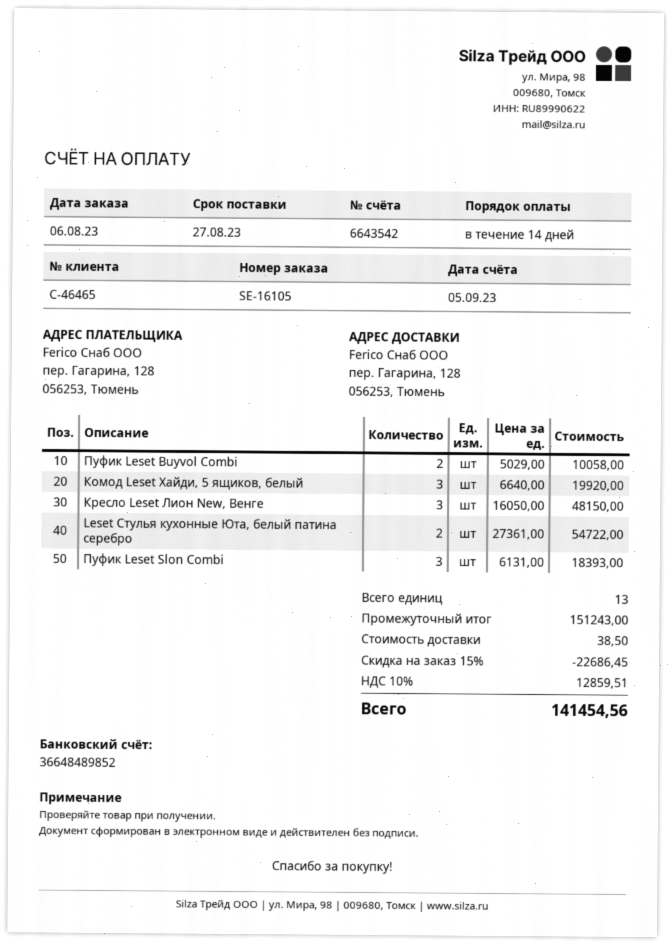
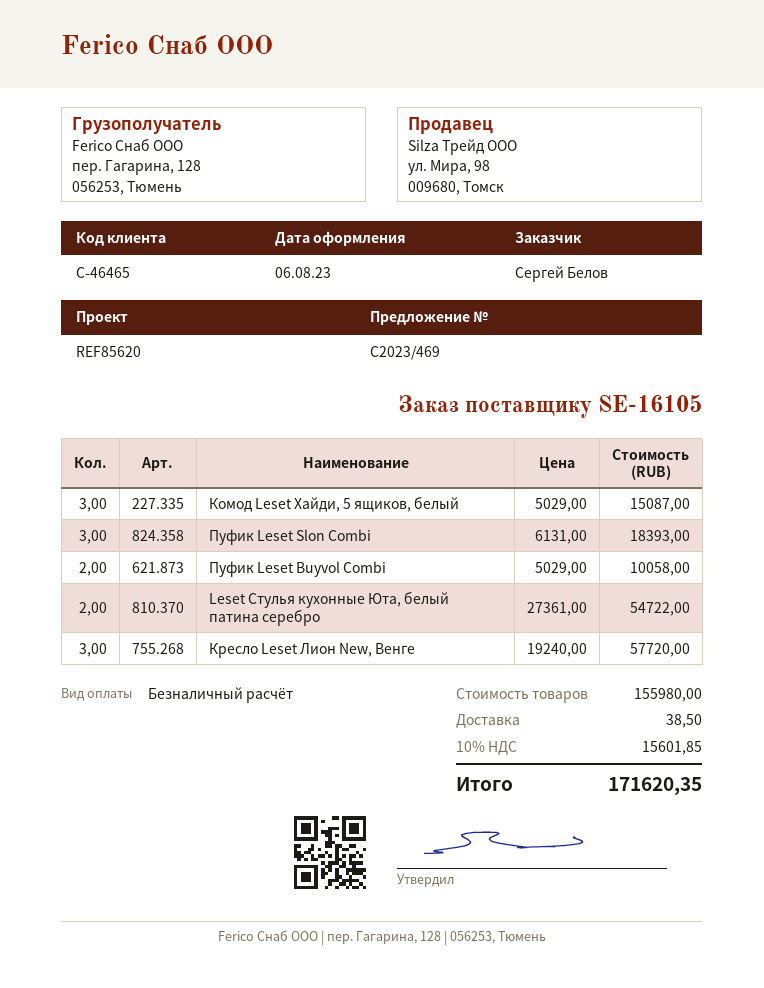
Комод Leset Хайди, 5 ящиков, белый: 3 x 6640.00 = 19920.00 -> 3 x 5029.00 = 15087.00
Кресло Leset Лион New, Венге: 3 x 16050.00 = 48150.00 -> 3 x 19240.00 = 57720.00
subtotal: 151243.00 -> 155980.00
discount: 15% = 22686.45 -> none
tax: 10% = 12859.51 -> 10% = 15601.85
total: 141454.56 -> 171620.35

